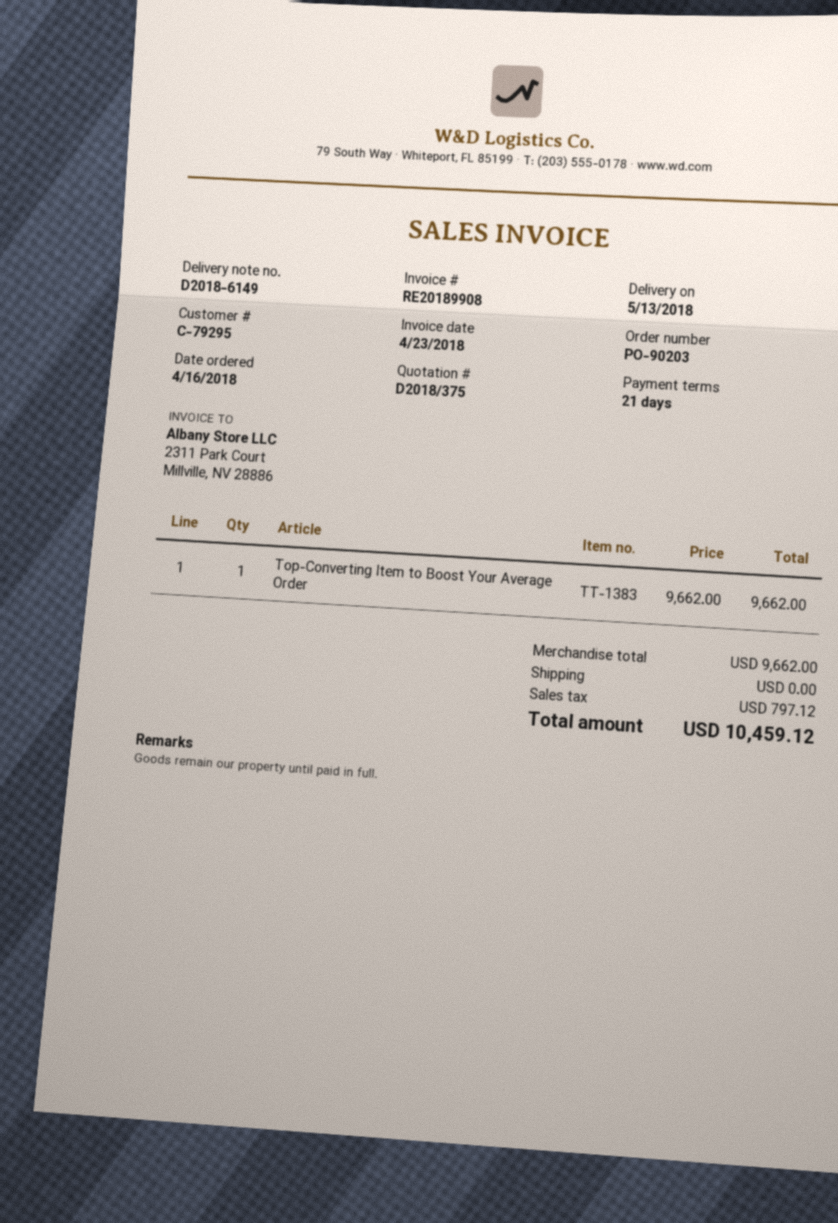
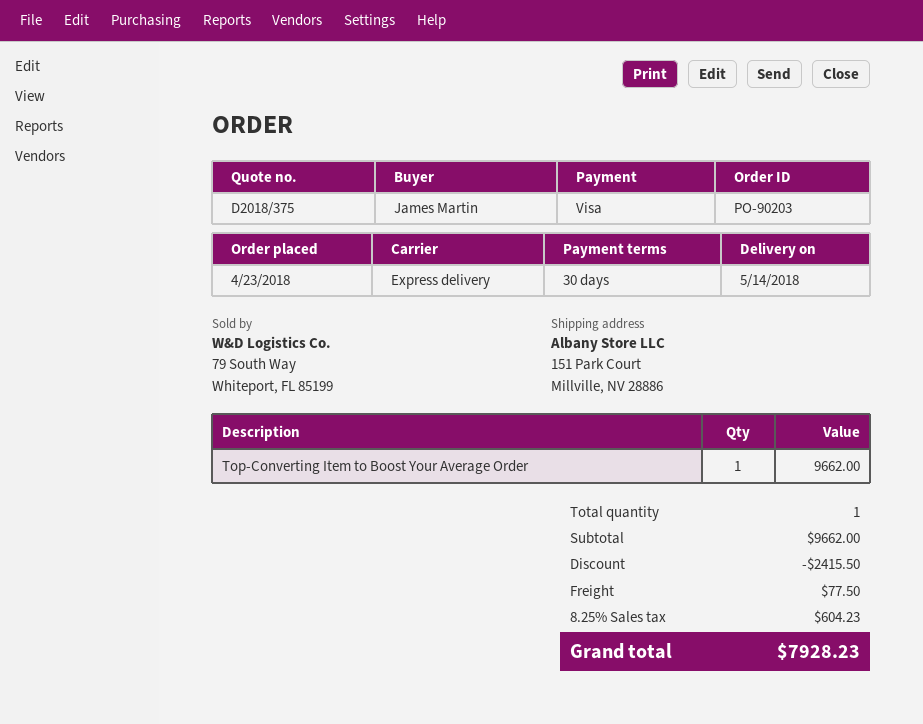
order date: 2018-04-16 -> 2018-04-23
delivery date: 2018-05-13 -> 2018-05-14
payment terms: 21 days -> 30 days
discount: none -> 2415.50
shipping: 0.00 -> 77.50
tax: 797.12 -> 604.23
total: 10459.12 -> 7928.23

